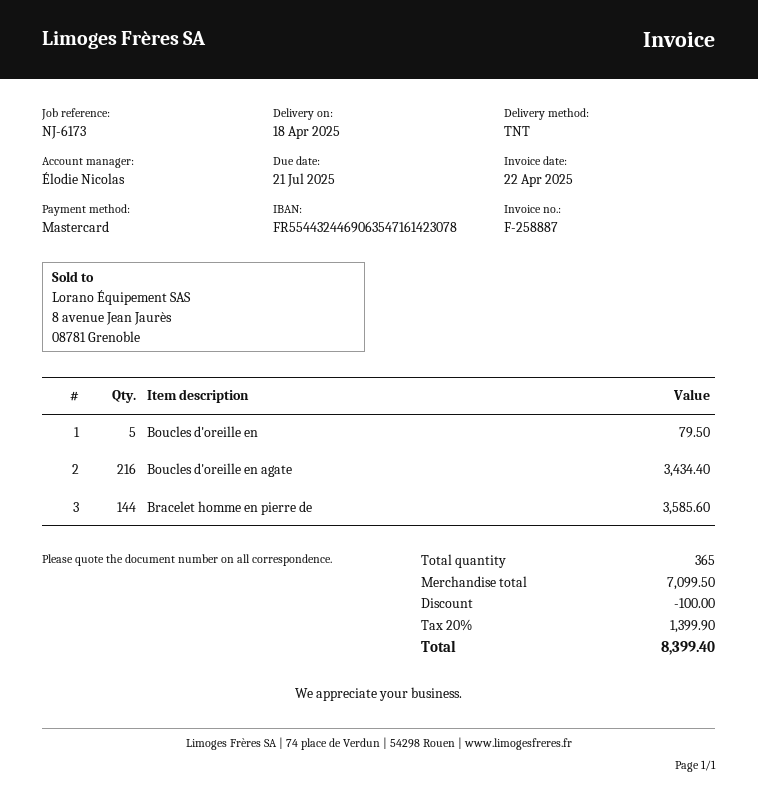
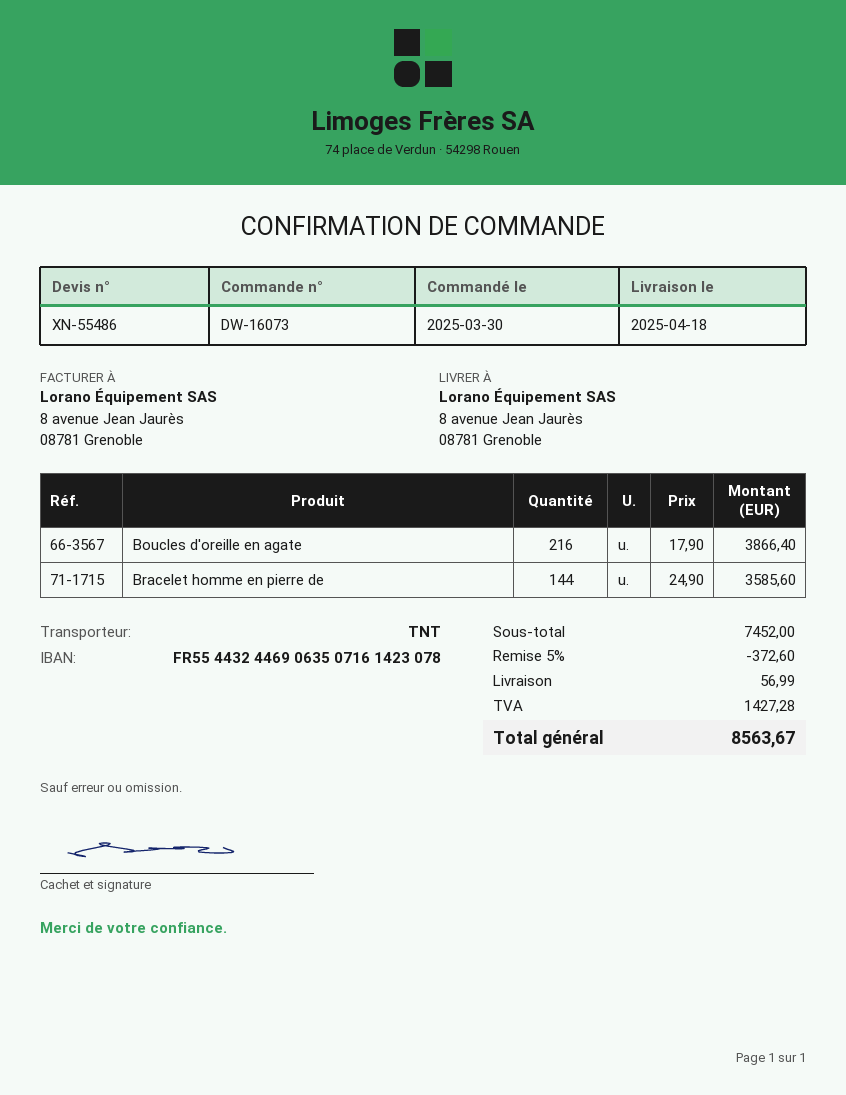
bank account: FR5544324469063547161423078 -> FR5544324469063507161423078
Boucles d'oreille en: 5 for 79.50 -> none
Boucles d'oreille en agate: 216 for 3434.40 -> 216 for 3866.40
subtotal: 7099.50 -> 7452.00
discount: 100.00 -> 372.60
shipping: none -> 56.99
tax: 1399.90 -> 1427.28
total: 8399.40 -> 8563.67

